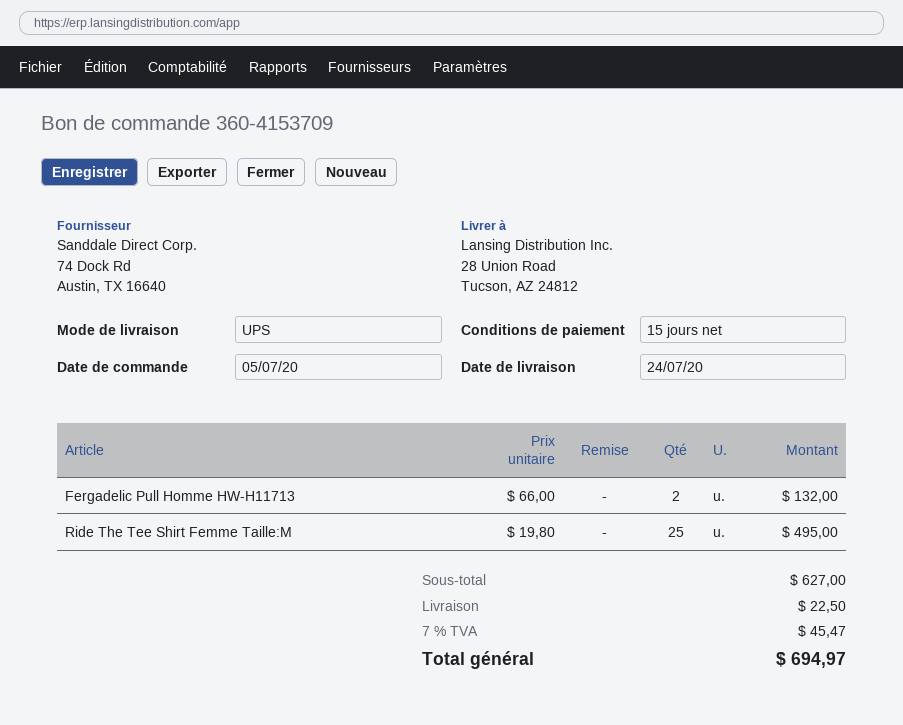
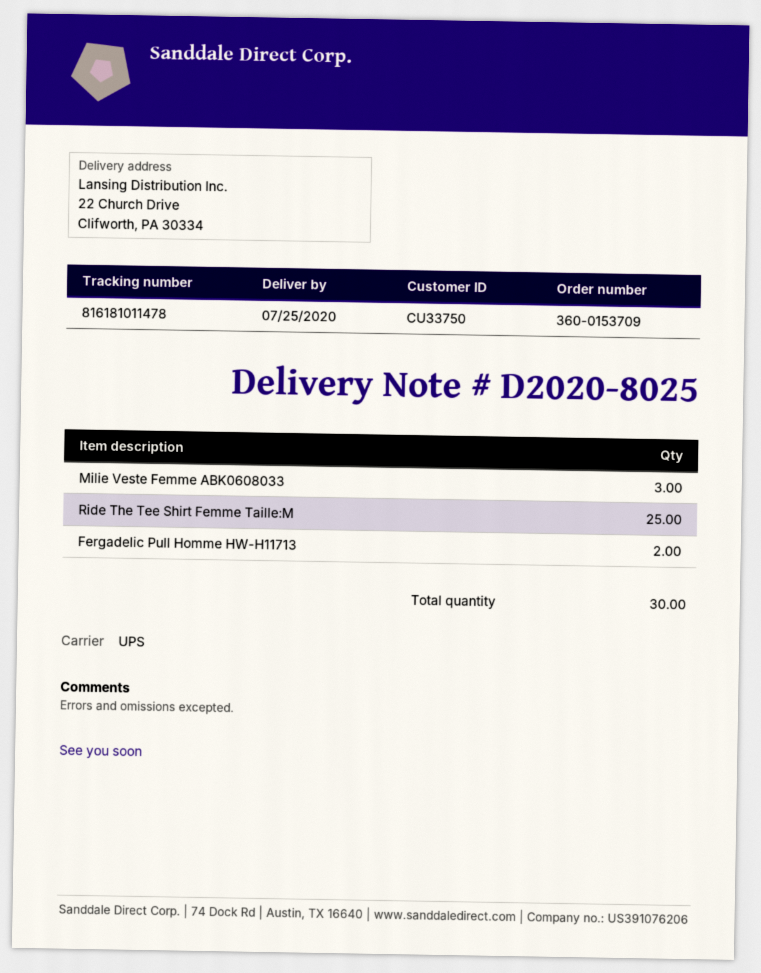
order number: 360-4153709 -> 360-0153709
delivery date: 2020-07-24 -> 2020-07-25
ship to: 28 Union Road, Tucson, AZ 24812 -> 22 Church Drive, Clifworth, PA 30334
Milie Veste Femme ABK0608033: none -> 3

